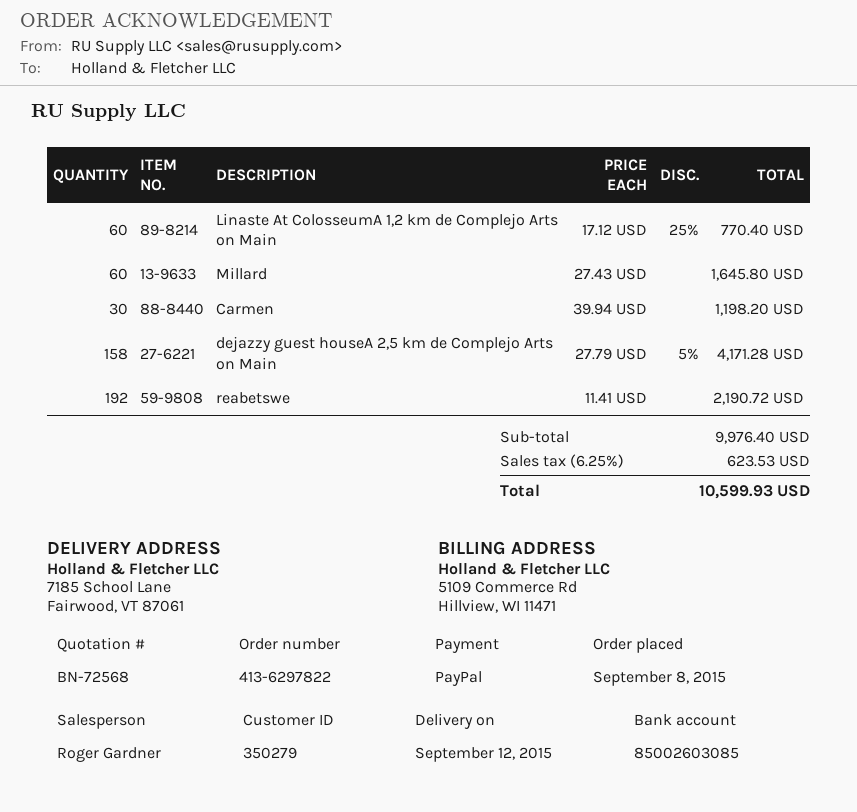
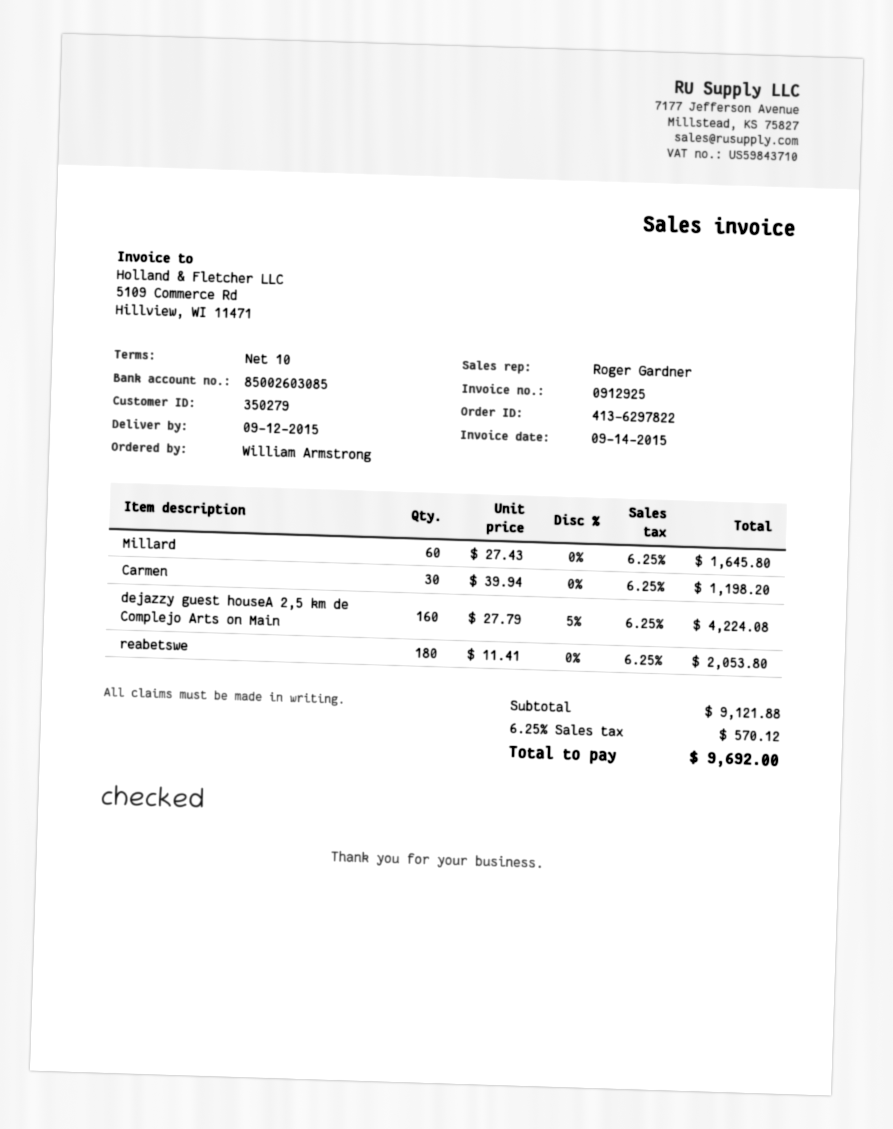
Linaste At ColosseumA 1,2 km de Complejo Arts on Main: 60 x 17.12 - 25% = 770.40 -> none
dejazzy guest houseA 2,5 km de Complejo Arts on Main: 158 x 27.79 - 5% = 4171.28 -> 160 x 27.79 - 5% = 4224.08
reabetswe: 192 x 11.41 = 2190.72 -> 180 x 11.41 = 2053.80
subtotal: 9976.40 -> 9121.88
tax: 6.25% = 623.53 -> 6.25% = 570.12
total: 10599.93 -> 9692.00

